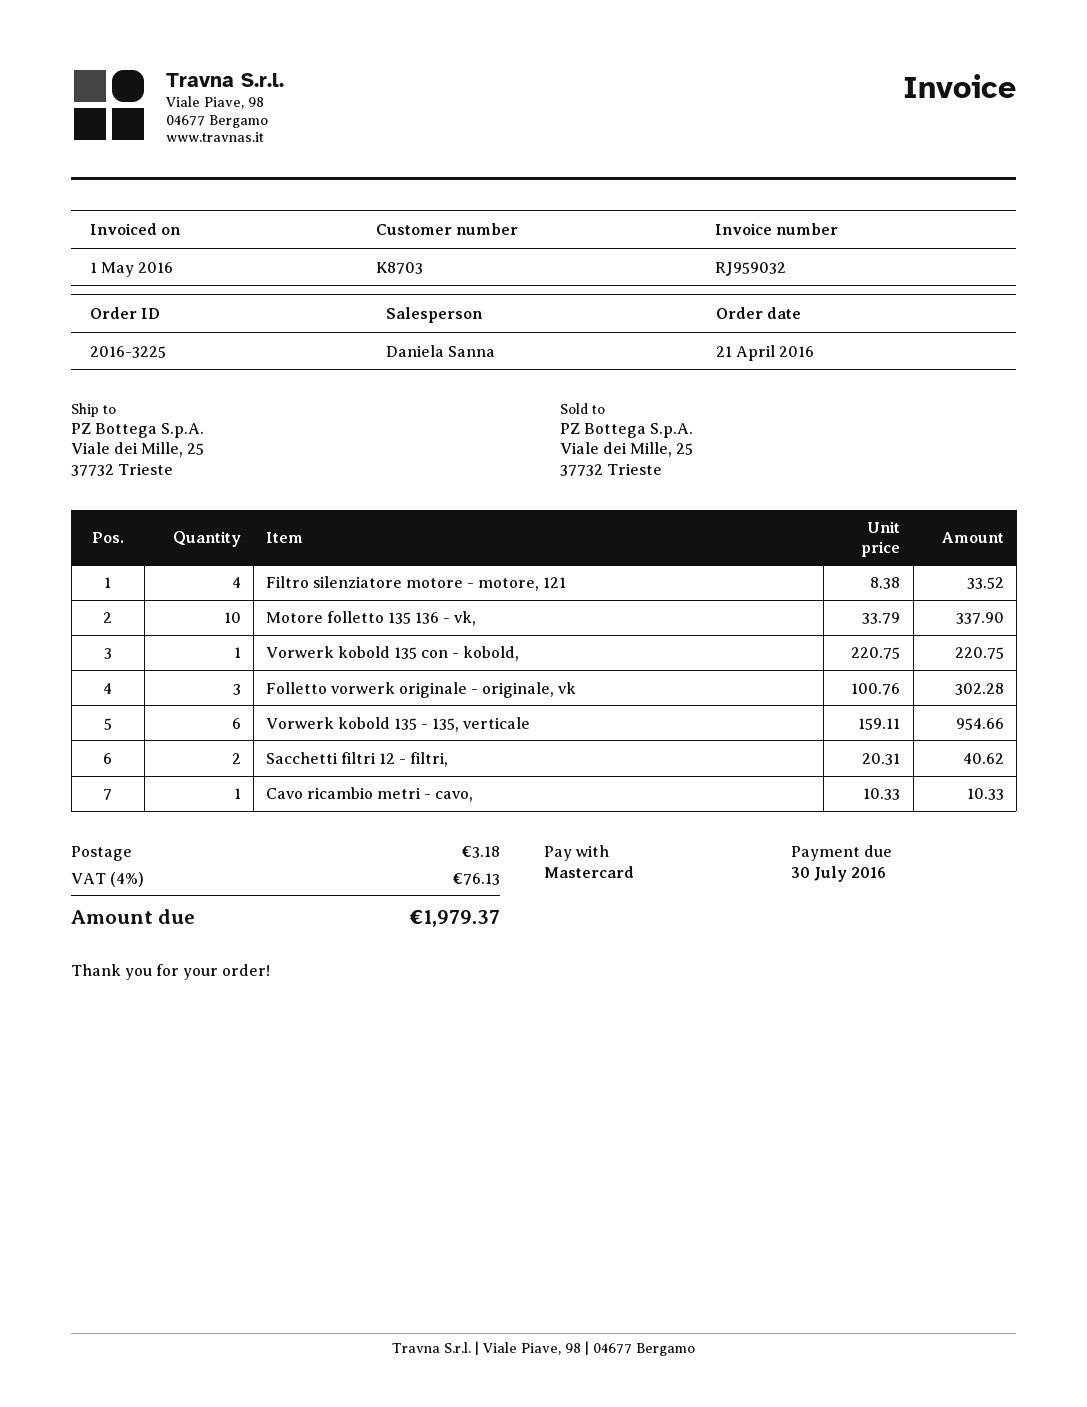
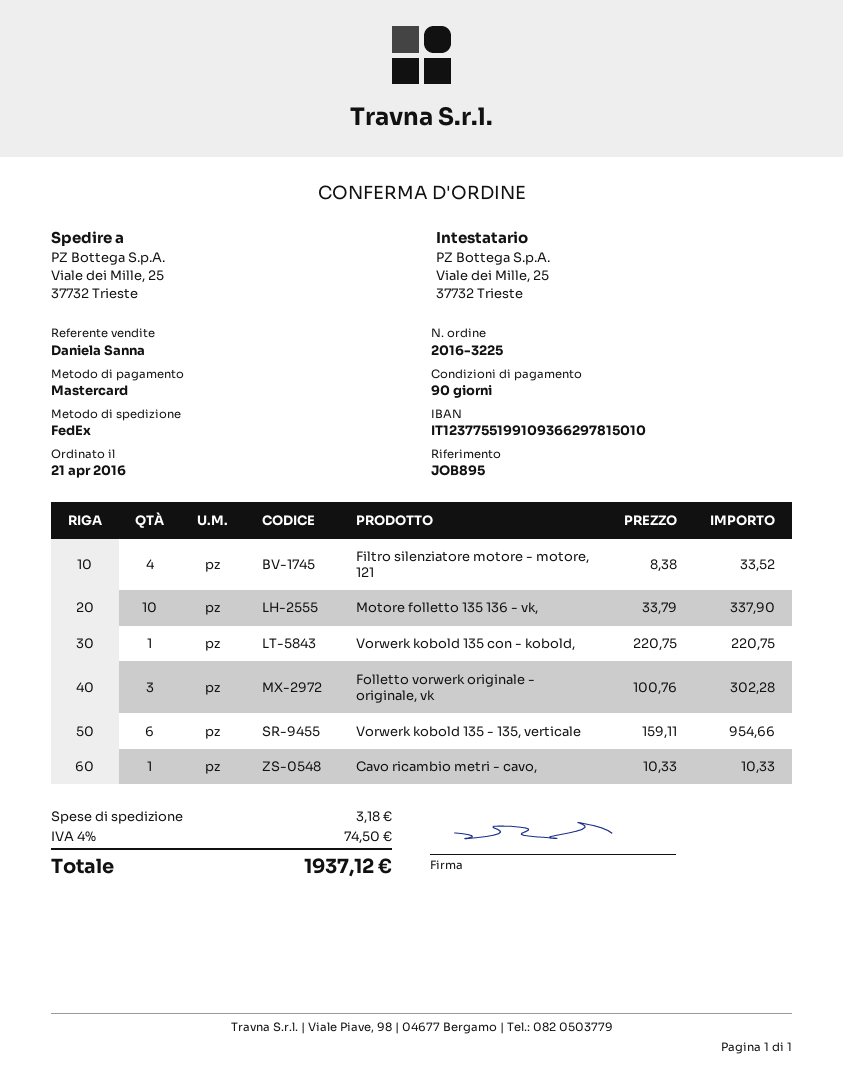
Sacchetti filtri 12 - filtri,: 2 x 20.31 = 40.62 -> none
tax: 4% = 76.13 -> 4% = 74.50
total: 1979.37 -> 1937.12

